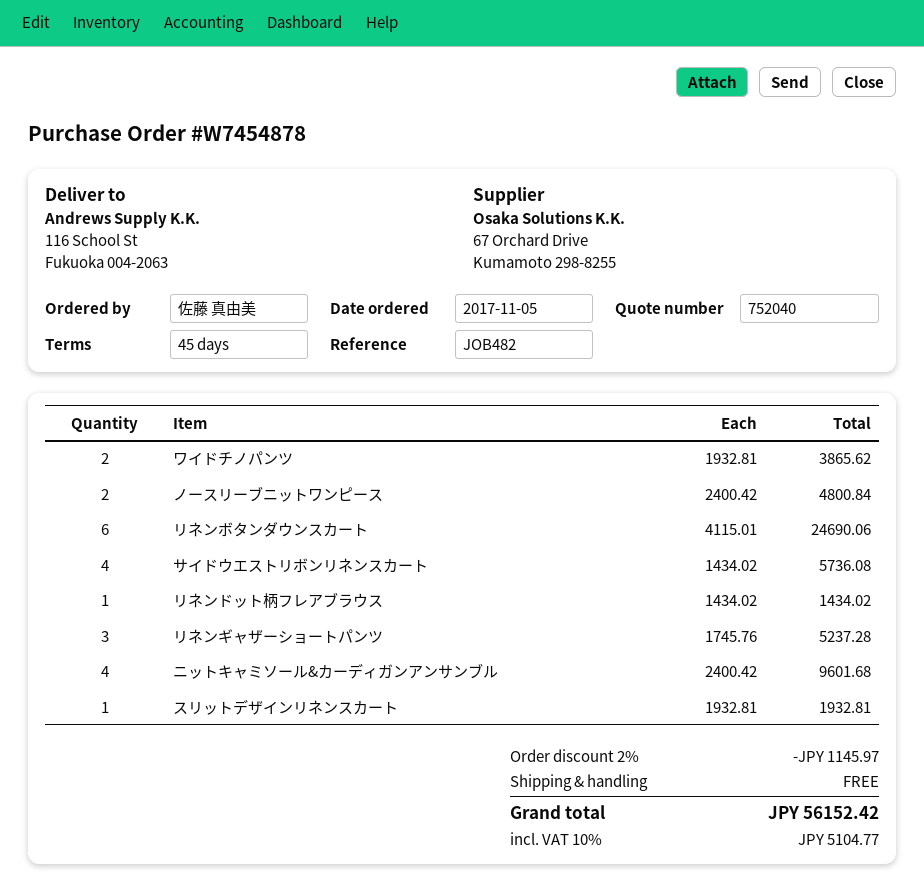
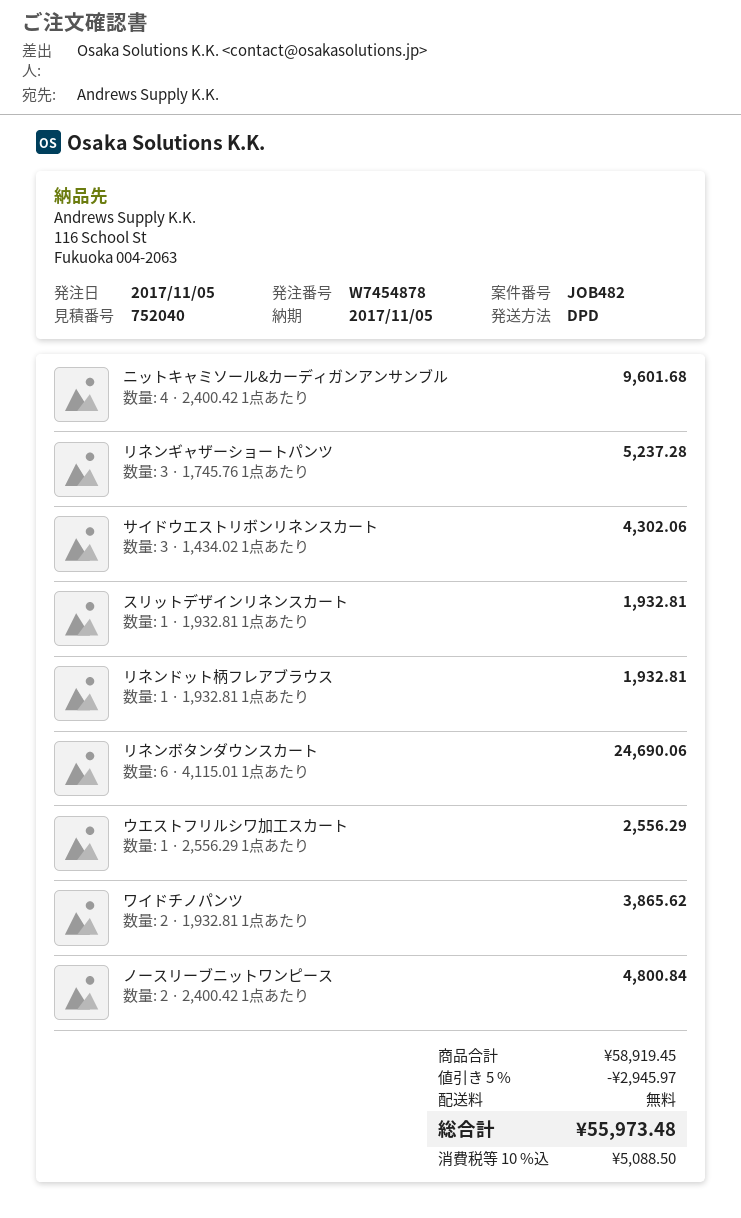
サイドウエストリボンリネンスカート: 4 x 1434.02 = 5736.08 -> 3 x 1434.02 = 4302.06
リネンドット柄フレアブラウス: 1 x 1434.02 = 1434.02 -> 1 x 1932.81 = 1932.81
ウエストフリルシワ加工スカート: none -> 1 x 2556.29 = 2556.29
discount: 2% = 1145.97 -> 5% = 2945.97
tax: 10% = 5104.77 -> 10% = 5088.50
total: 56152.42 -> 55973.48

